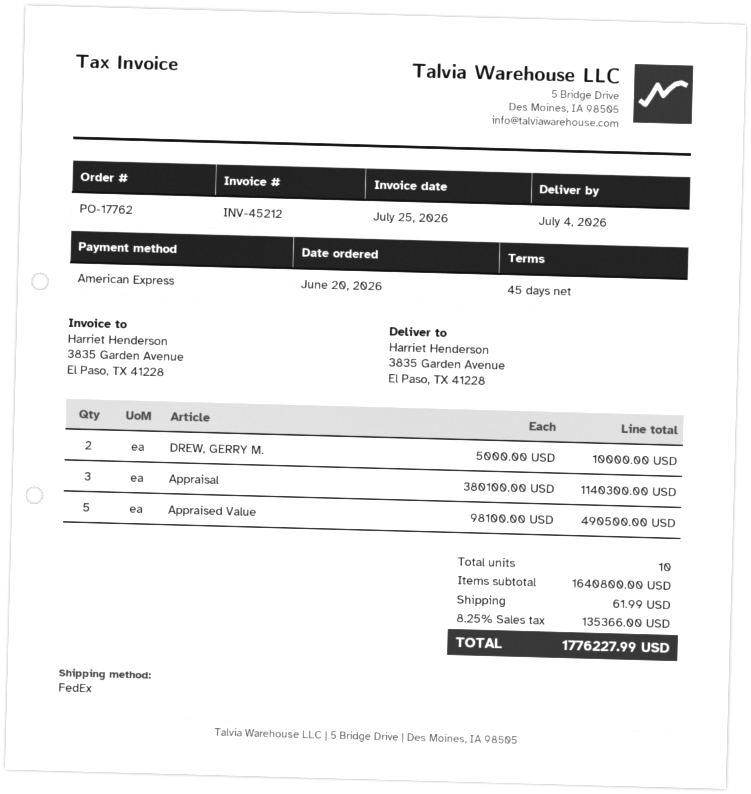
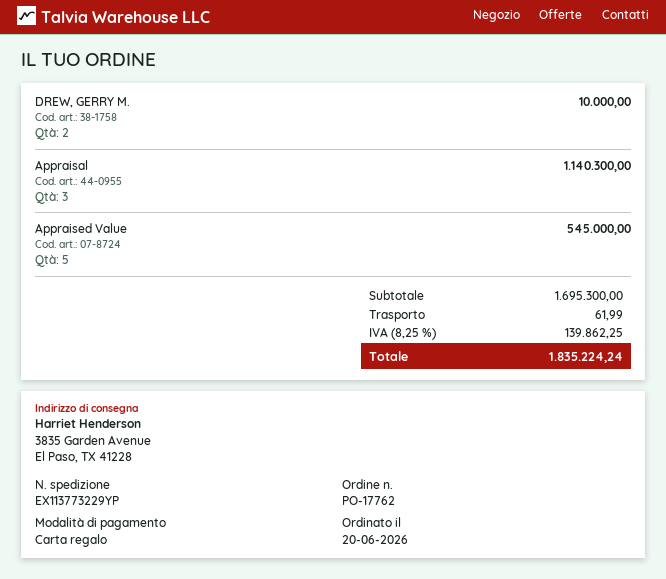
payment method: American Express -> gift card
Appraised Value: 5 for 490500.00 -> 5 for 545000.00
subtotal: 1640800.00 -> 1695300.00
tax: 8.25% = 135366.00 -> 8.25% = 139862.25
total: 1776227.99 -> 1835224.24

